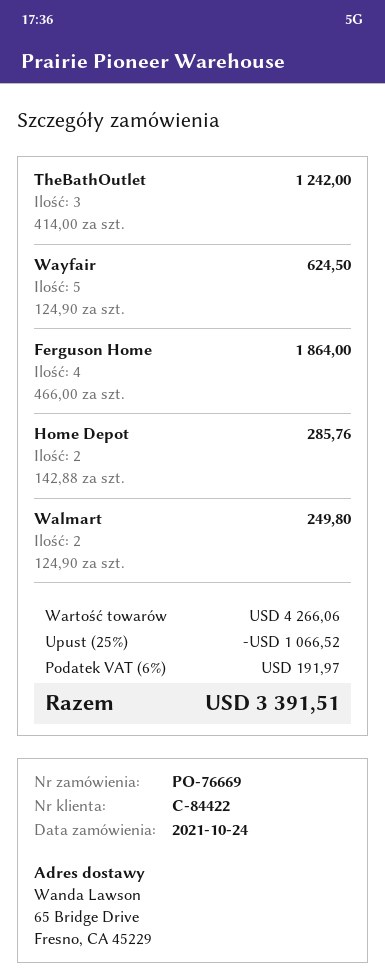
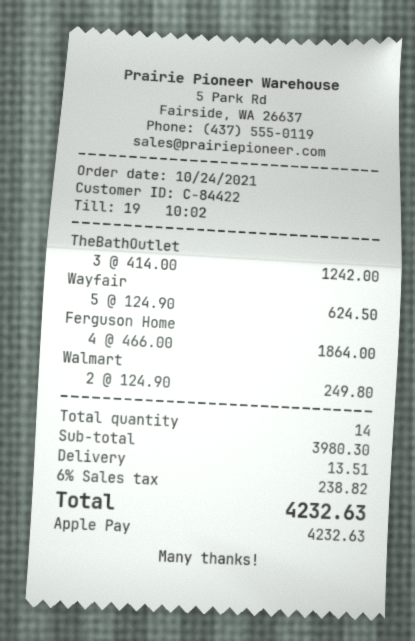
Home Depot: 2 x 142.88 = 285.76 -> none
subtotal: 4266.06 -> 3980.30
discount: 25% = 1066.52 -> none
shipping: none -> 13.51
tax: 6% = 191.97 -> 6% = 238.82
total: 3391.51 -> 4232.63

